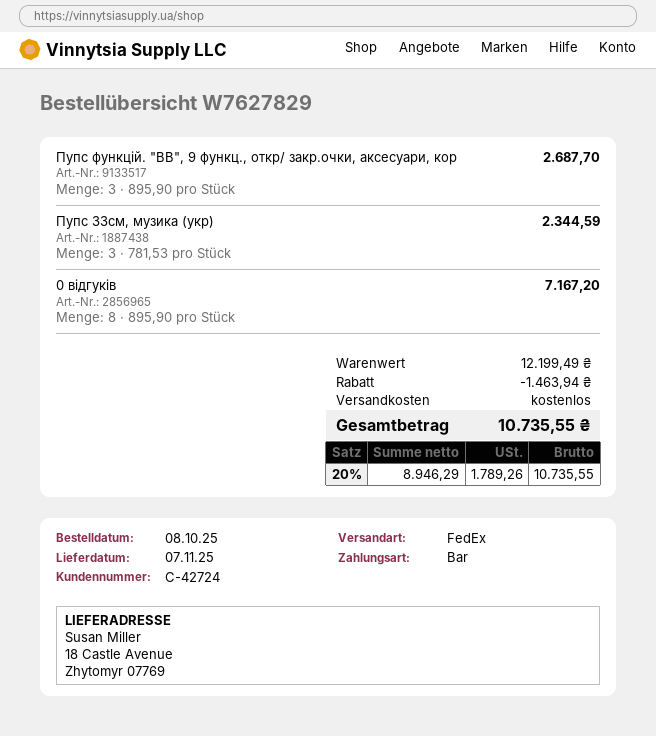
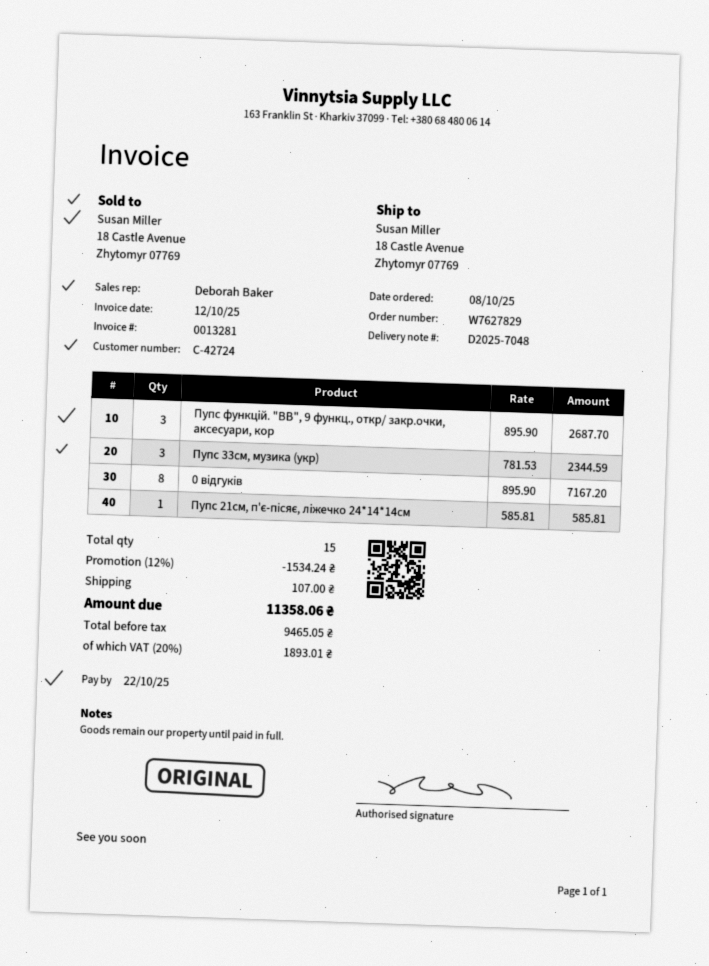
Пупс 21см, п'є-пісяє, ліжечко 24*14*14см: none -> 1 x 585.81 = 585.81
discount: 1463.94 -> 1534.24
shipping: 0.00 -> 107.00
net: 8946.29 -> 9465.05
tax: 20% = 1789.26 -> 20% = 1893.01
total: 10735.55 -> 11358.06

